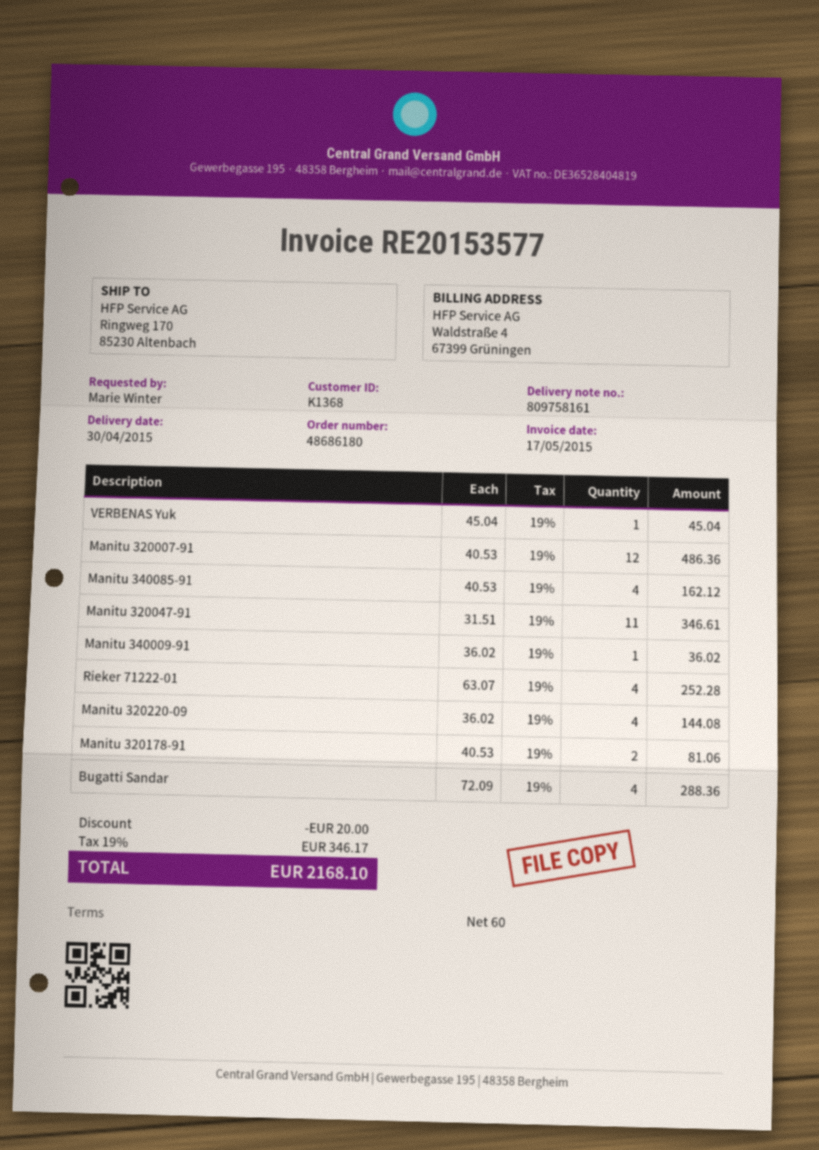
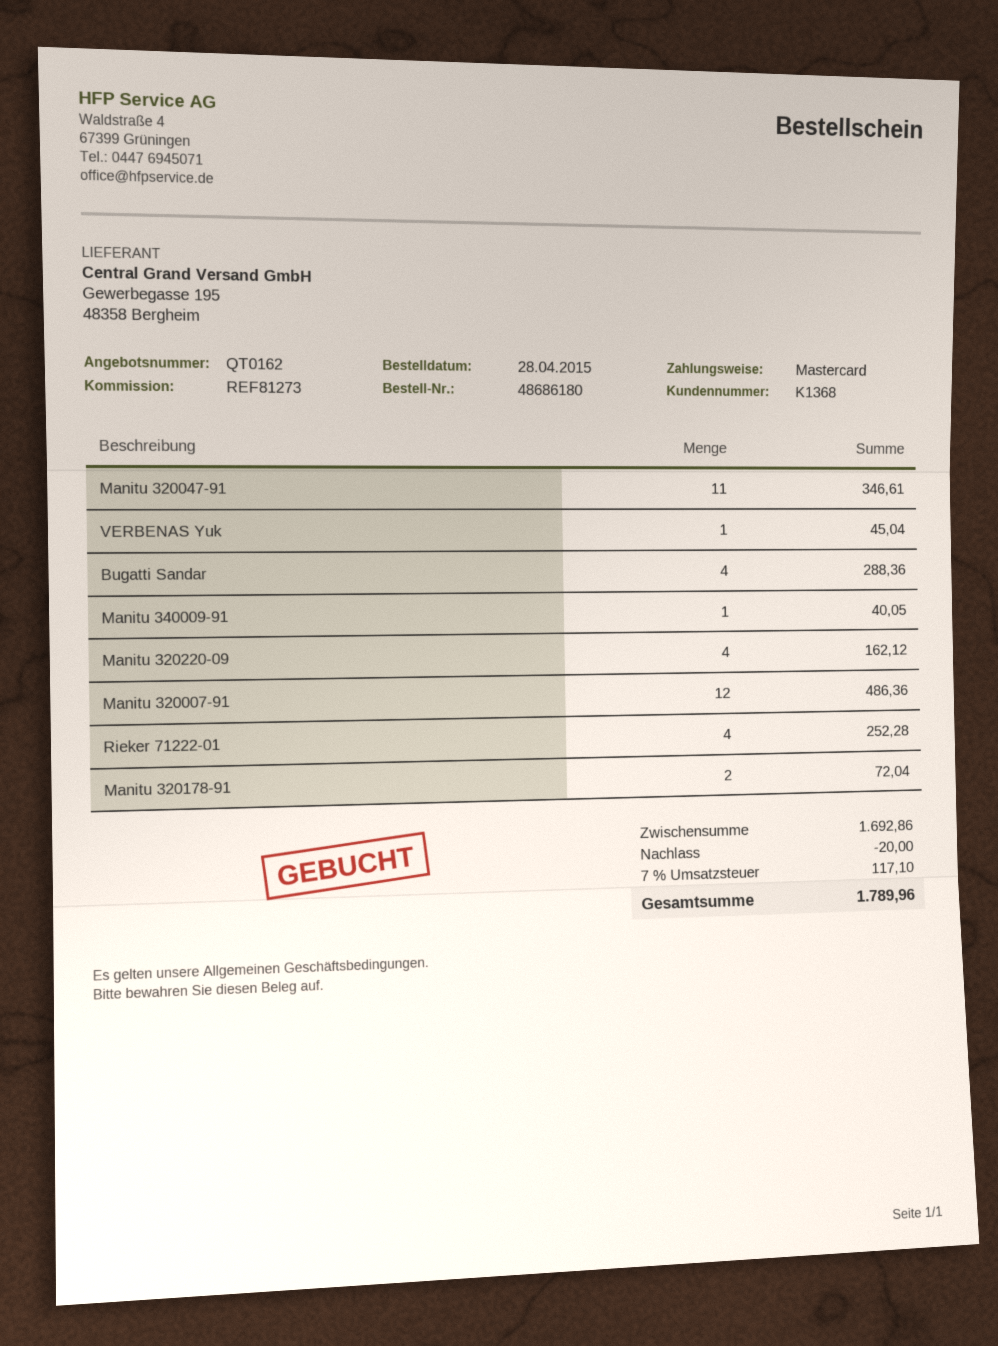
Manitu 340085-91: 4 for 162.12 -> none
Manitu 340009-91: 1 for 36.02 -> 1 for 40.05
Manitu 320220-09: 4 for 144.08 -> 4 for 162.12
Manitu 320178-91: 2 for 81.06 -> 2 for 72.04
tax: 19% = 346.17 -> 7% = 117.10
total: 2168.10 -> 1789.96

